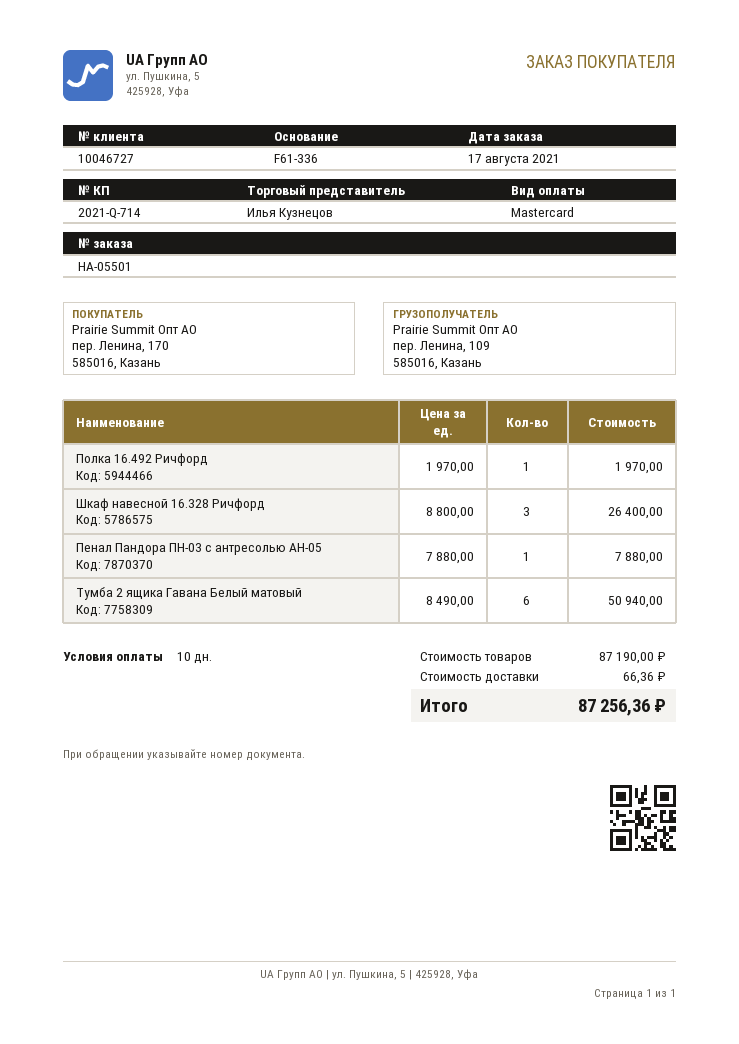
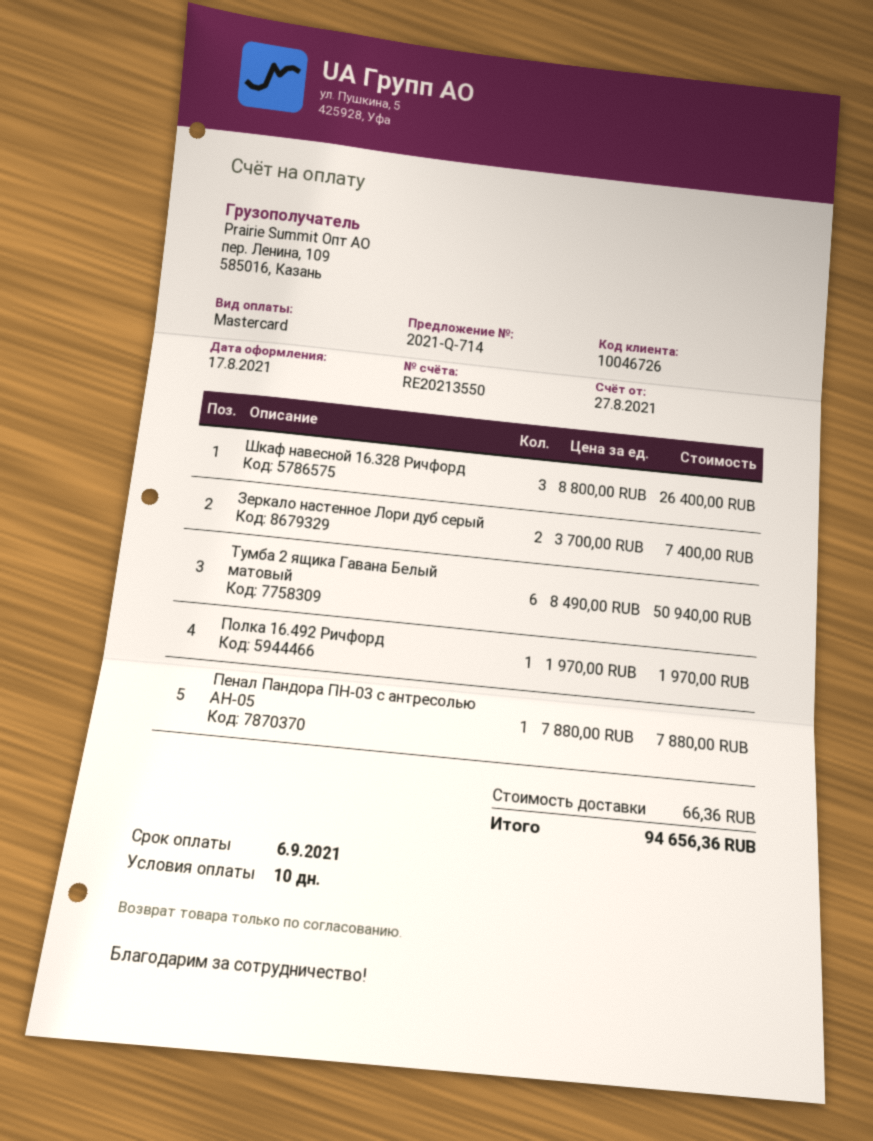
customer number: 10046727 -> 10046726
Зеркало настенное Лори дуб серый: none -> 2 x 3700.00 = 7400.00
total: 87256.36 -> 94656.36

